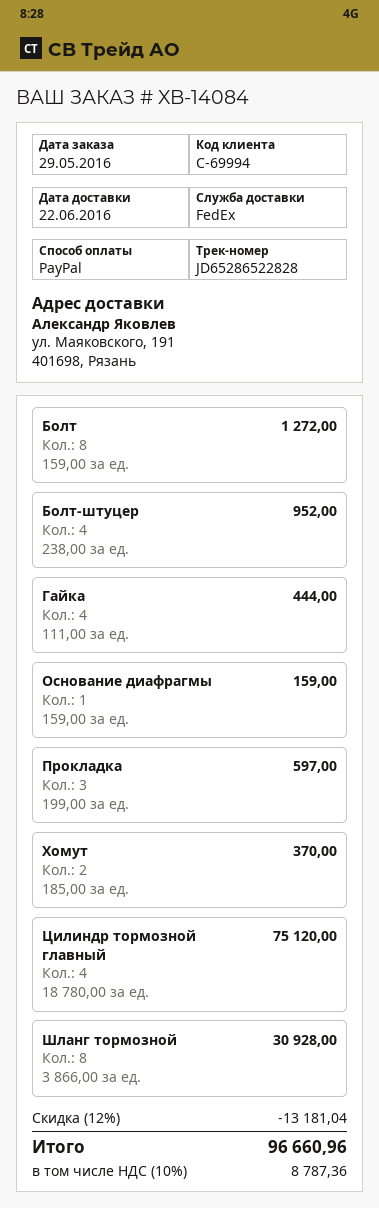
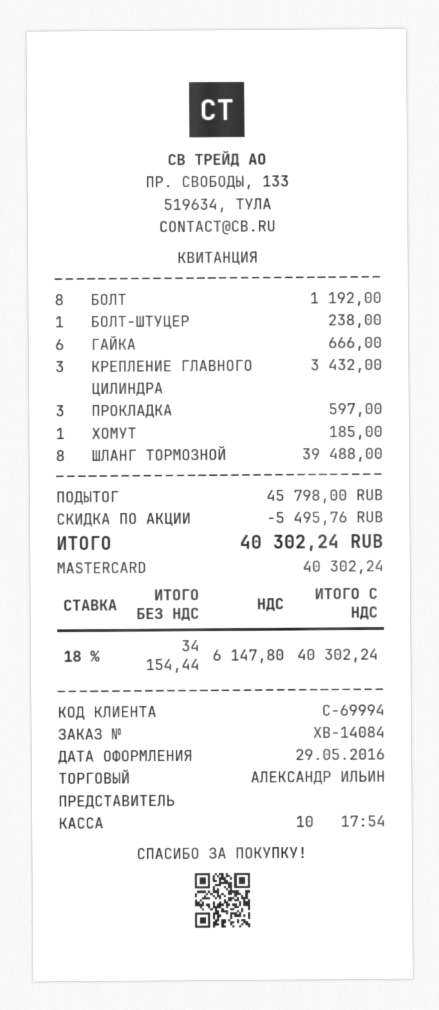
payment method: PayPal -> Mastercard
Болт: 8 for 1272.00 -> 8 for 1192.00
Болт-штуцер: 4 for 952.00 -> 1 for 238.00
Гайка: 4 for 444.00 -> 6 for 666.00
Основание диафрагмы: 1 for 159.00 -> none
Хомут: 2 for 370.00 -> 1 for 185.00
Цилиндр тормозной главный: 4 for 75120.00 -> none
Шланг тормозной: 8 for 30928.00 -> 8 for 39488.00
КРЕПЛЕНИЕ ГЛАВНОГО ЦИЛИНДРА: none -> 3 for 3432.00
discount: 13181.04 -> 5495.76
tax: 10% = 8787.36 -> 18% = 6147.80
total: 96660.96 -> 40302.24

